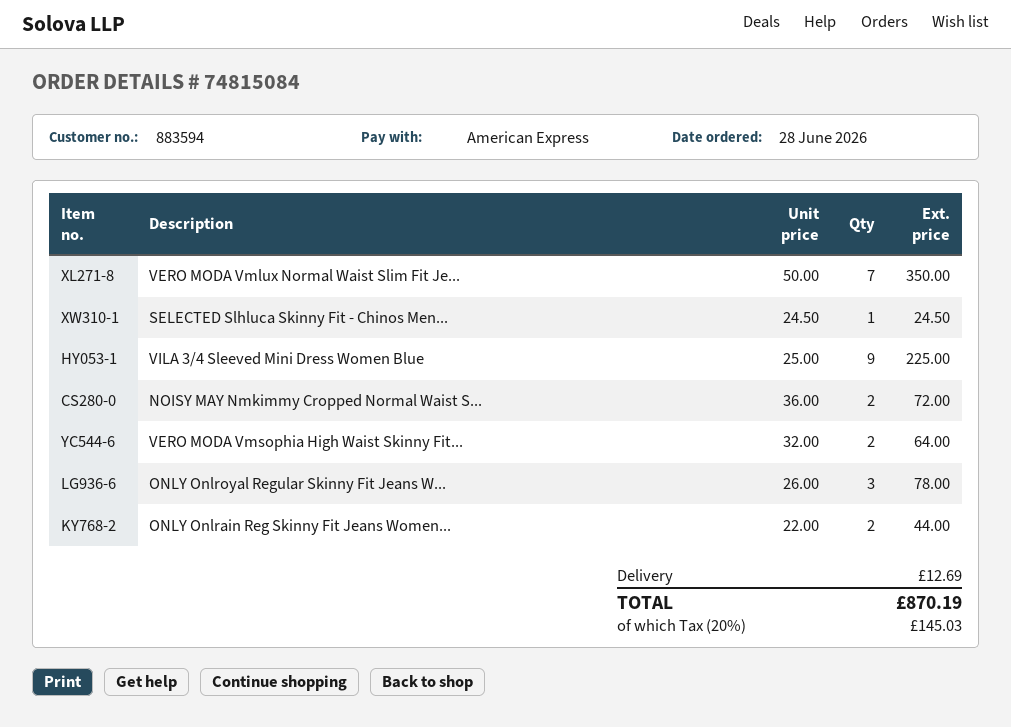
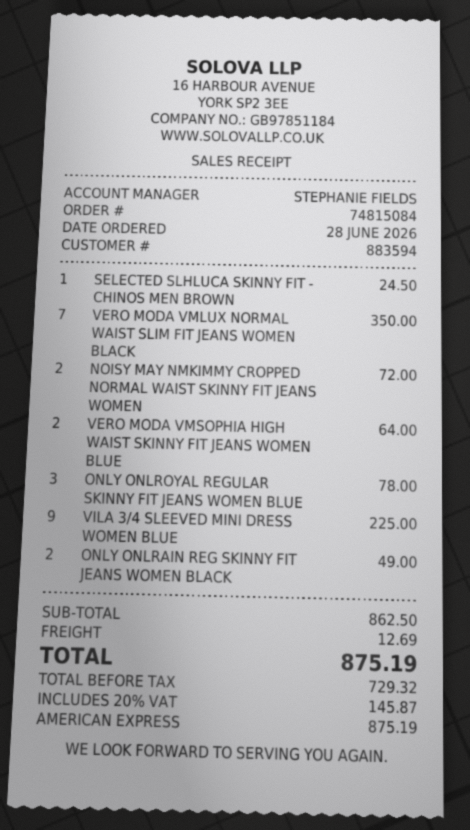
ONLY Onlrain Reg Skinny Fit Jeans Women...: 2 for 44.00 -> 2 for 49.00
tax: 20% = 145.03 -> 20% = 145.87
total: 870.19 -> 875.19

